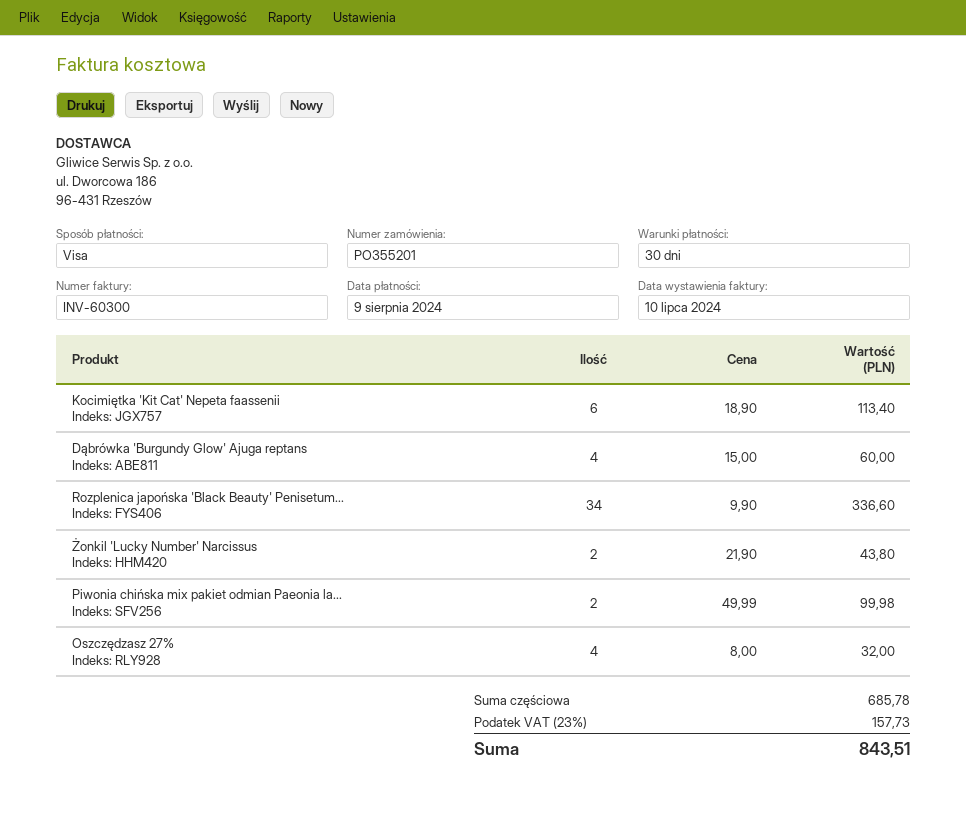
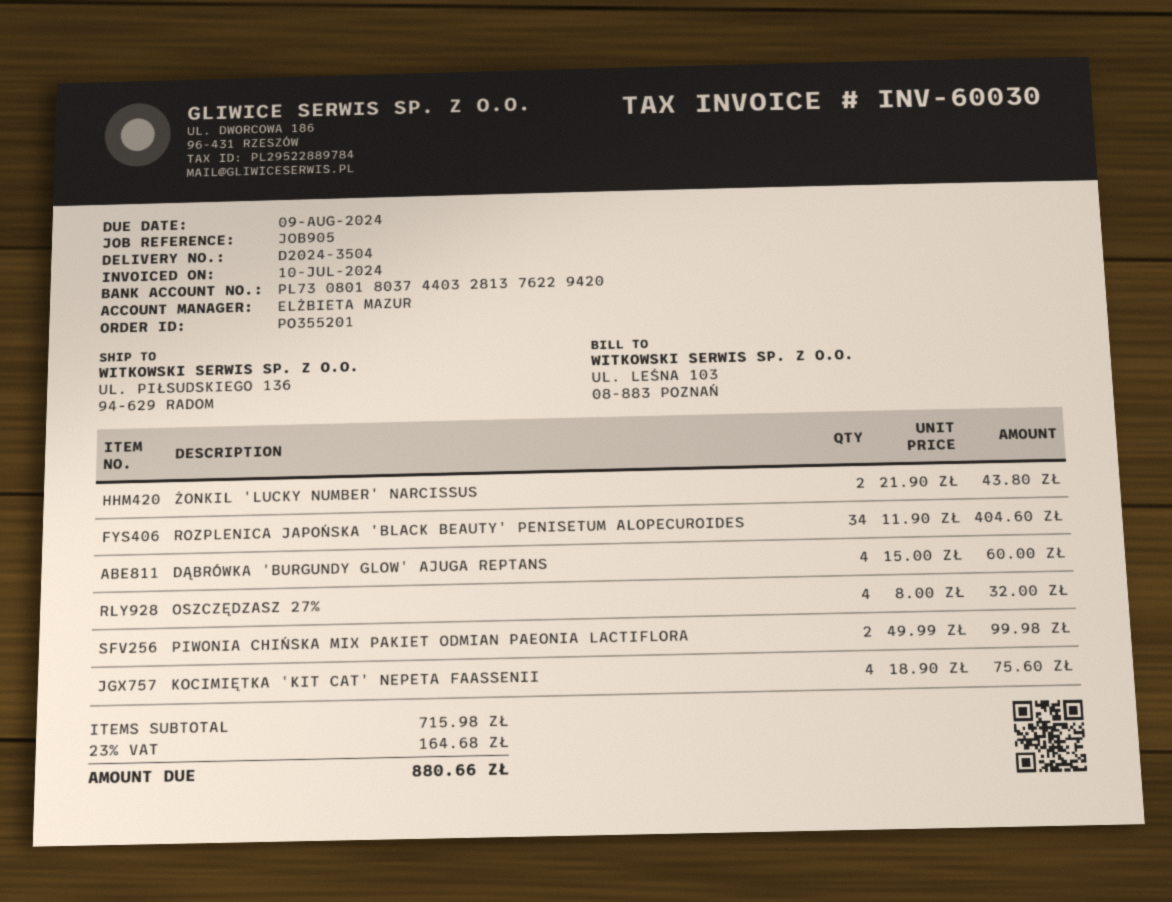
invoice number: INV-60300 -> INV-60030
Kocimiętka 'Kit Cat' Nepeta faassenii: 6 x 18.90 = 113.40 -> 4 x 18.90 = 75.60
Rozplenica japońska 'Black Beauty' Penisetum...: 34 x 9.90 = 336.60 -> 34 x 11.90 = 404.60
subtotal: 685.78 -> 715.98
tax: 23% = 157.73 -> 23% = 164.68
total: 843.51 -> 880.66

